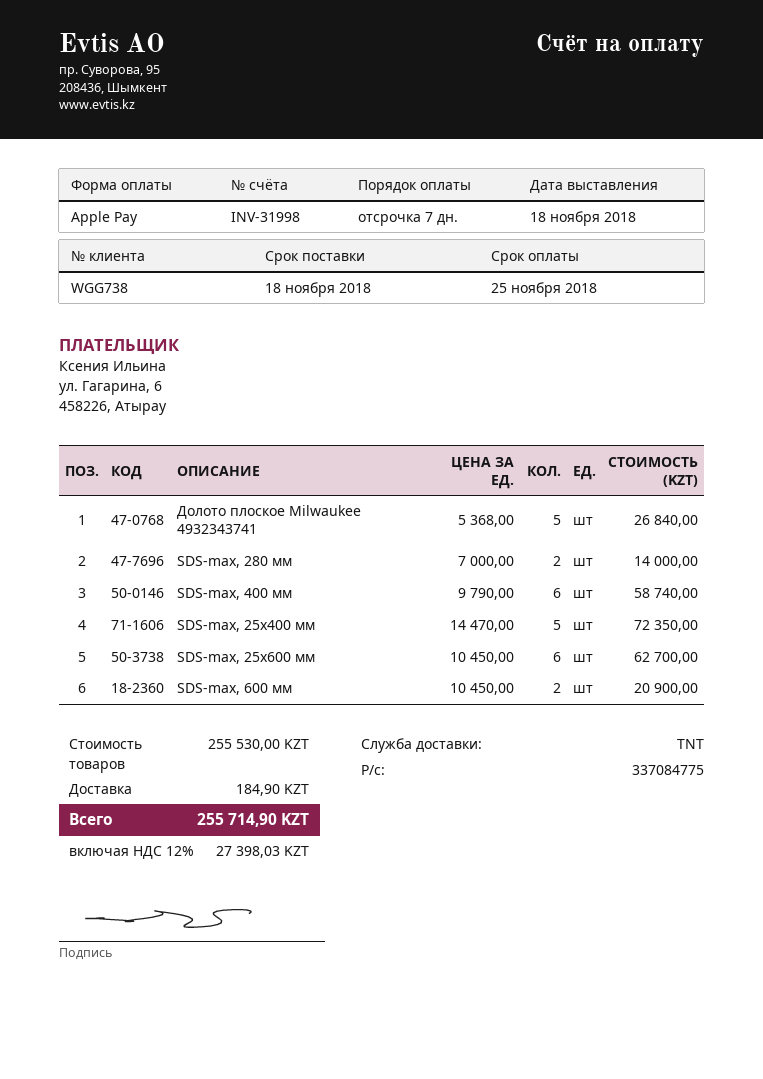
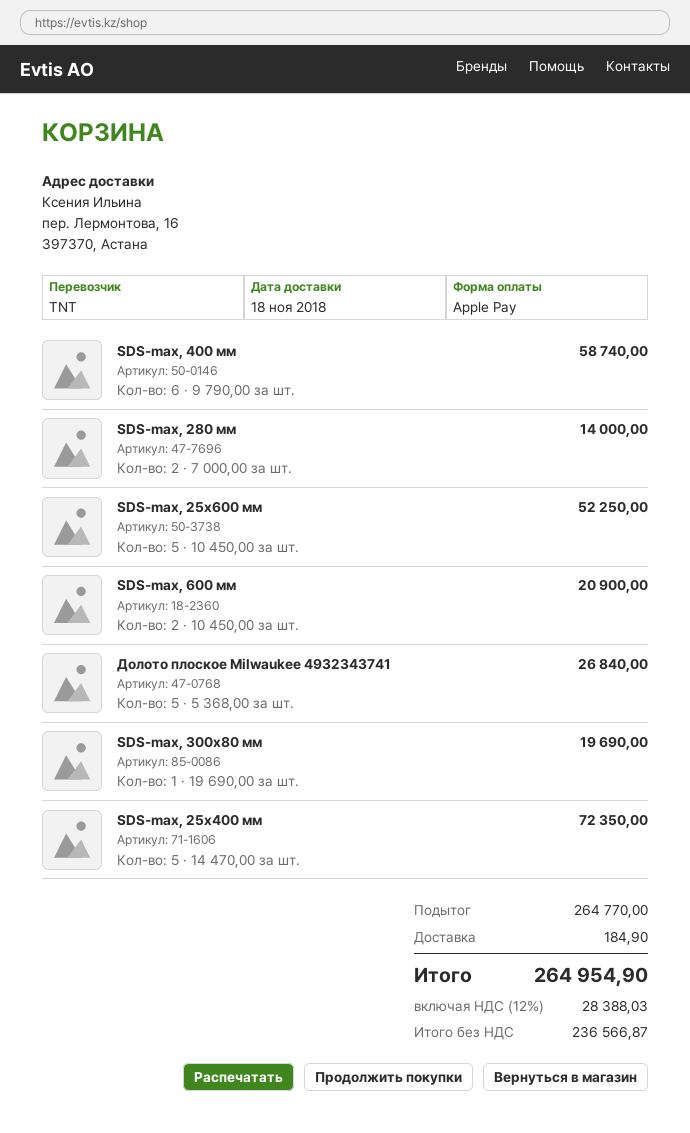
SDS-max, 25х600 мм: 6 x 10450.00 = 62700.00 -> 5 x 10450.00 = 52250.00
SDS-max, 300x80 мм: none -> 1 x 19690.00 = 19690.00
subtotal: 255530.00 -> 264770.00
tax: 12% = 27398.03 -> 12% = 28388.03
total: 255714.90 -> 264954.90

